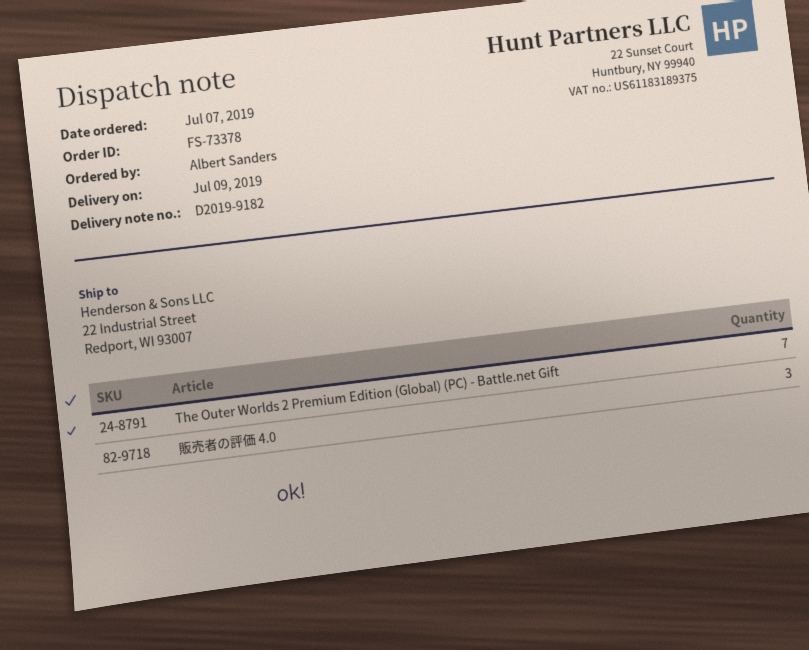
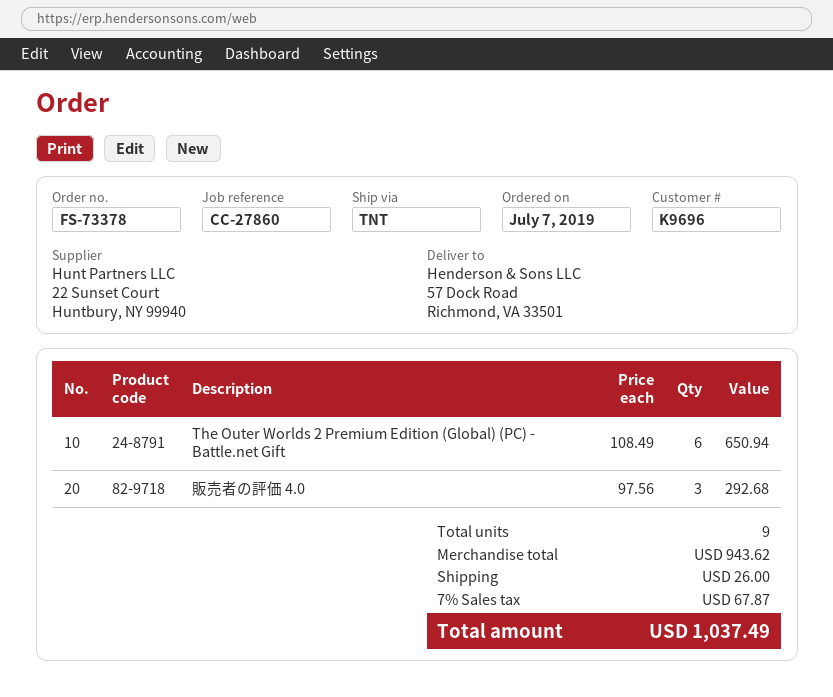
ship to: 22 Industrial Street, Redport, WI 93007 -> 57 Dock Road, Richmond, VA 33501
The Outer Worlds 2 Premium Edition (Global) (PC) - Battle.net Gift: 7 -> 6

